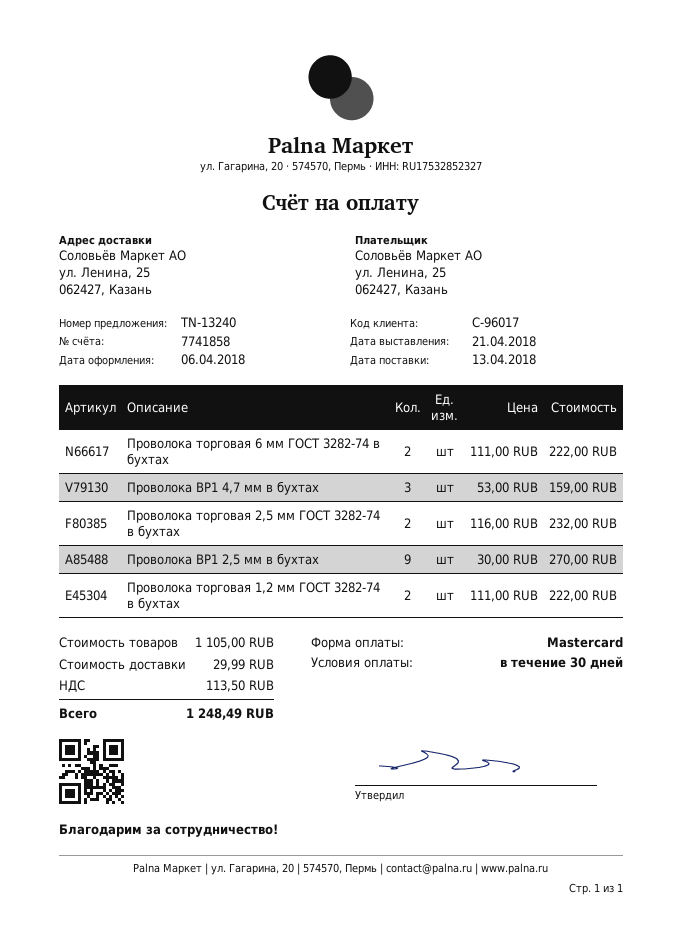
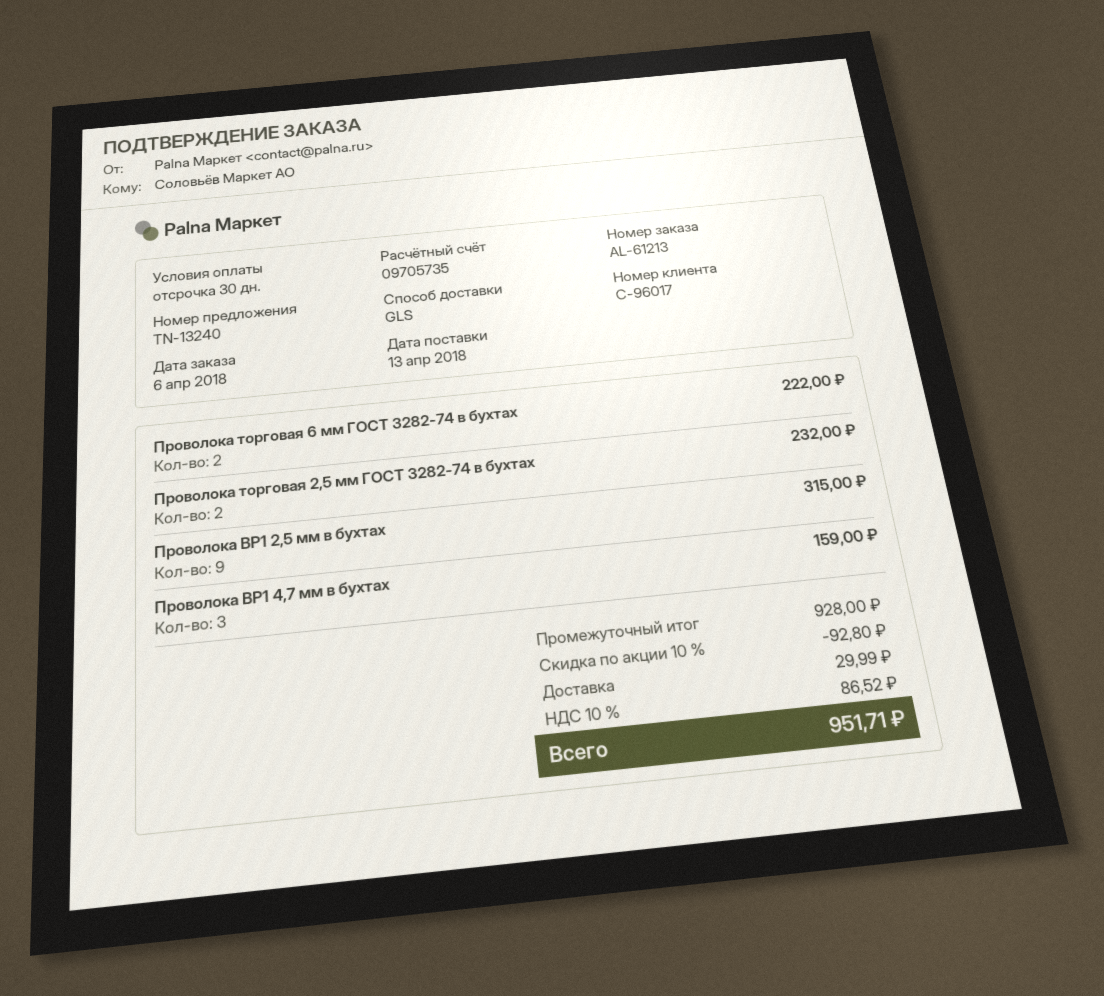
Проволока ВР1 2,5 мм в бухтах: 9 for 270.00 -> 9 for 315.00
Проволока торговая 1,2 мм ГОСТ 3282-74 в бухтах: 2 for 222.00 -> none
subtotal: 1105.00 -> 928.00
discount: none -> 10% = 92.80
tax: 113.50 -> 86.52
total: 1248.49 -> 951.71

